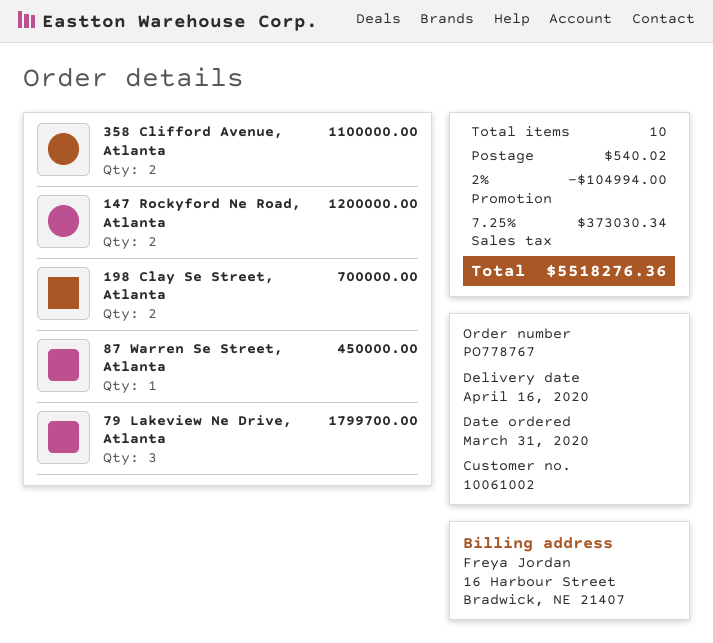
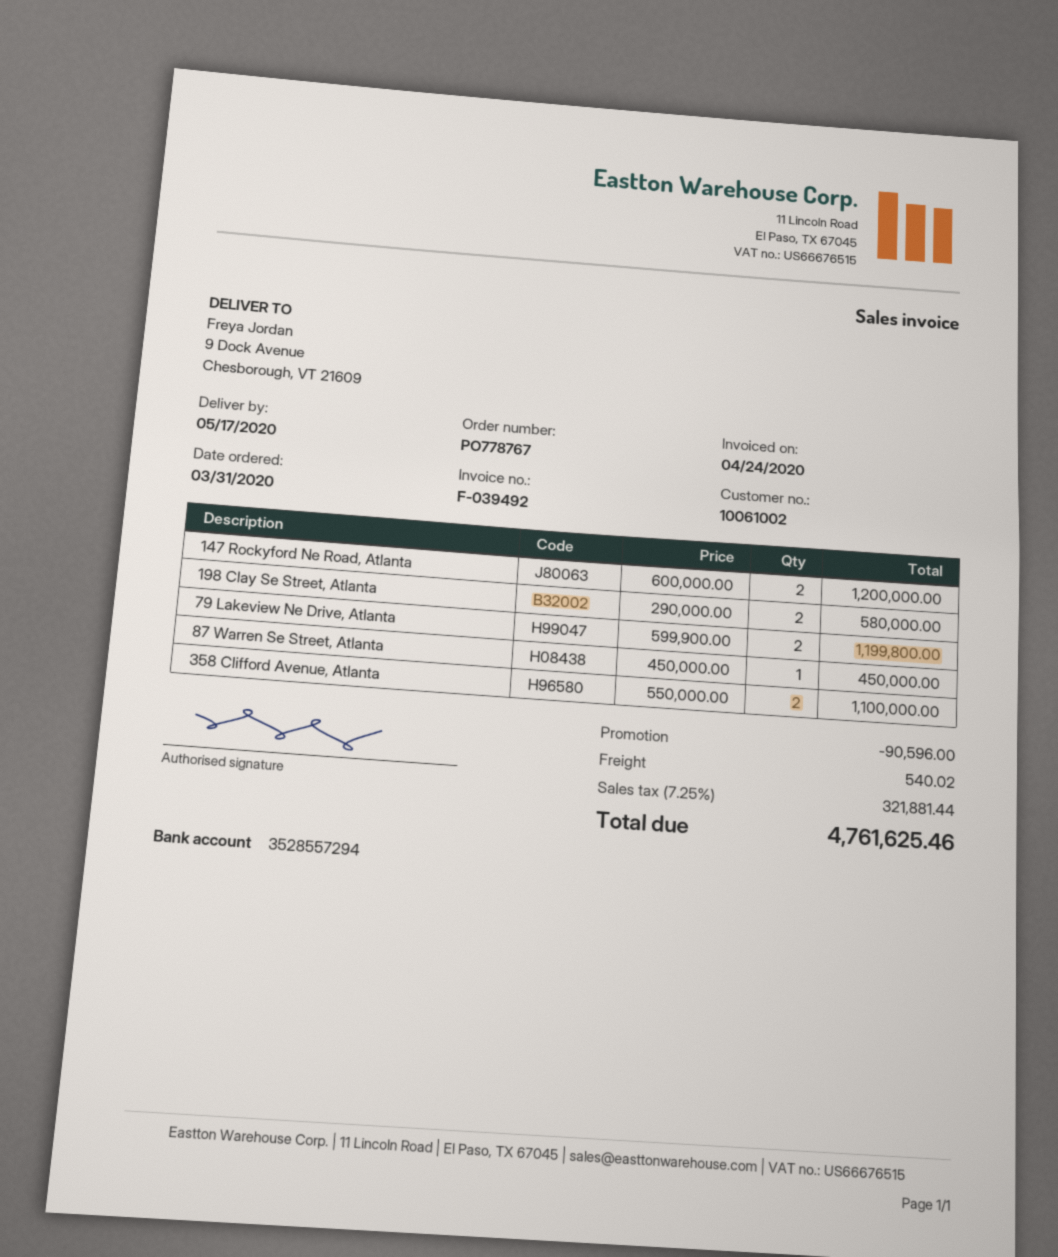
delivery date: 2020-04-16 -> 2020-05-17
198 Clay Se Street, Atlanta: 2 for 700000.00 -> 2 for 580000.00
79 Lakeview Ne Drive, Atlanta: 3 for 1799700.00 -> 2 for 1199800.00
discount: 104994.00 -> 90596.00
tax: 7.25% = 373030.34 -> 7.25% = 321881.44
total: 5518276.36 -> 4761625.46

